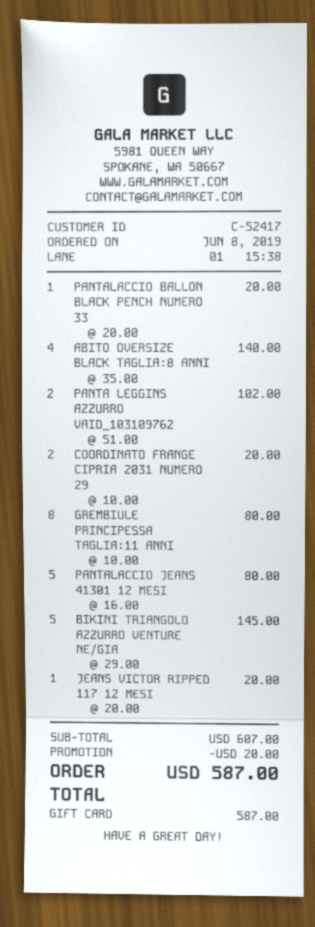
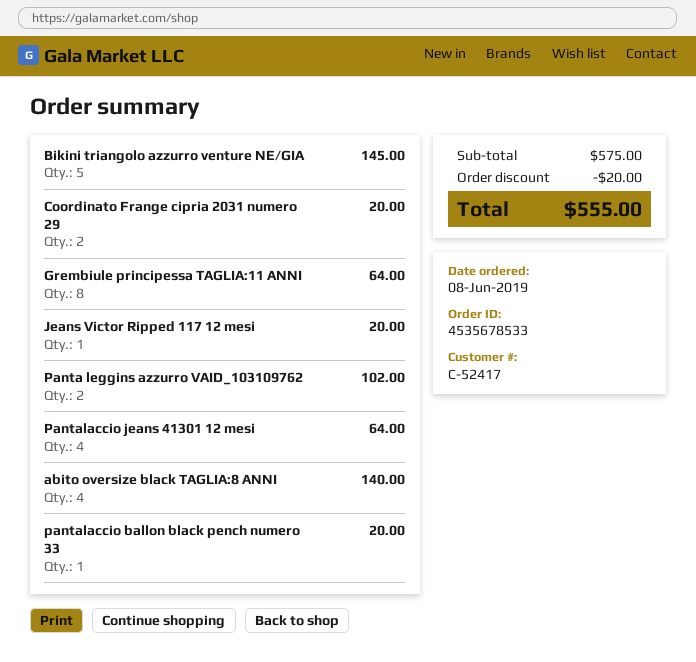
GREMBIULE PRINCIPESSA TAGLIA:11 ANNI: 8 for 80.00 -> 8 for 64.00
PANTALACCIO JEANS 41301 12 MESI: 5 for 80.00 -> 4 for 64.00
subtotal: 607.00 -> 575.00
total: 587.00 -> 555.00

